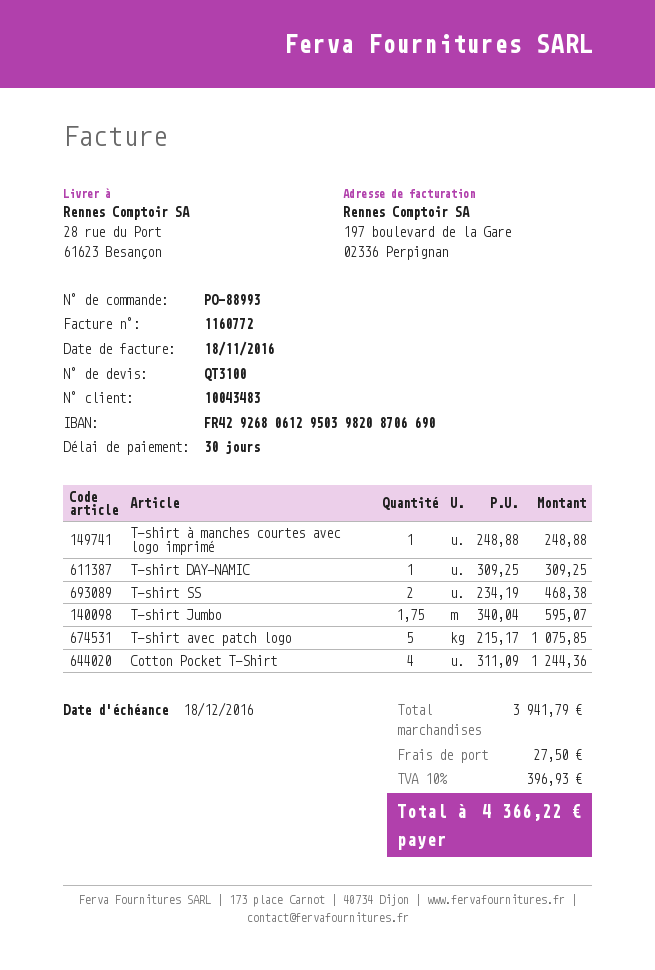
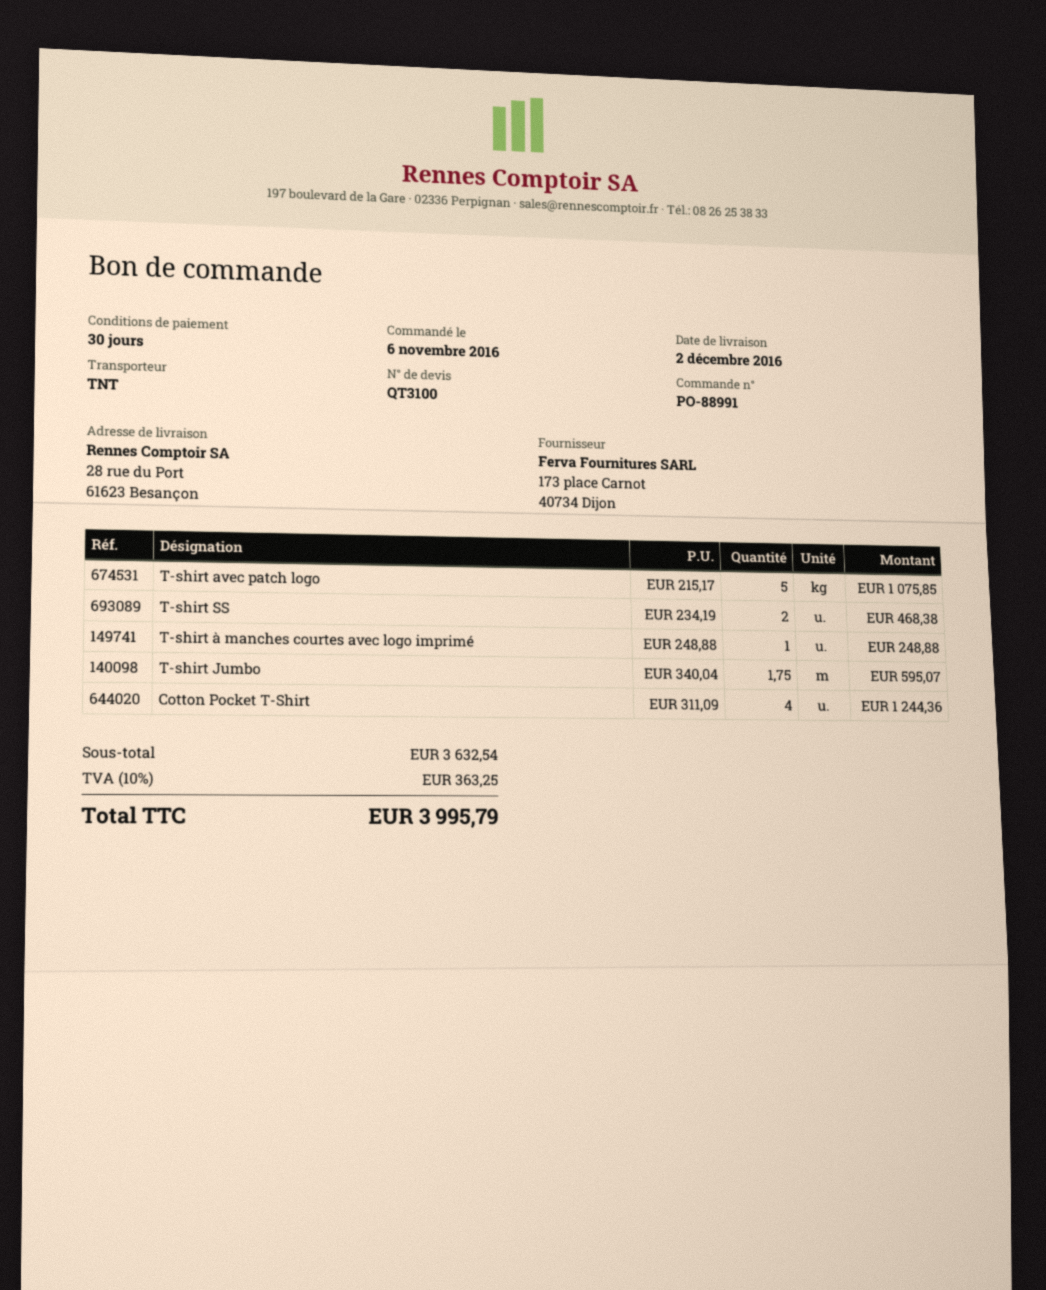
order number: PO-88993 -> PO-88991
T-shirt DAY-NAMIC: 1 x 309.25 = 309.25 -> none
subtotal: 3941.79 -> 3632.54
shipping: 27.50 -> none
tax: 10% = 396.93 -> 10% = 363.25
total: 4366.22 -> 3995.79

